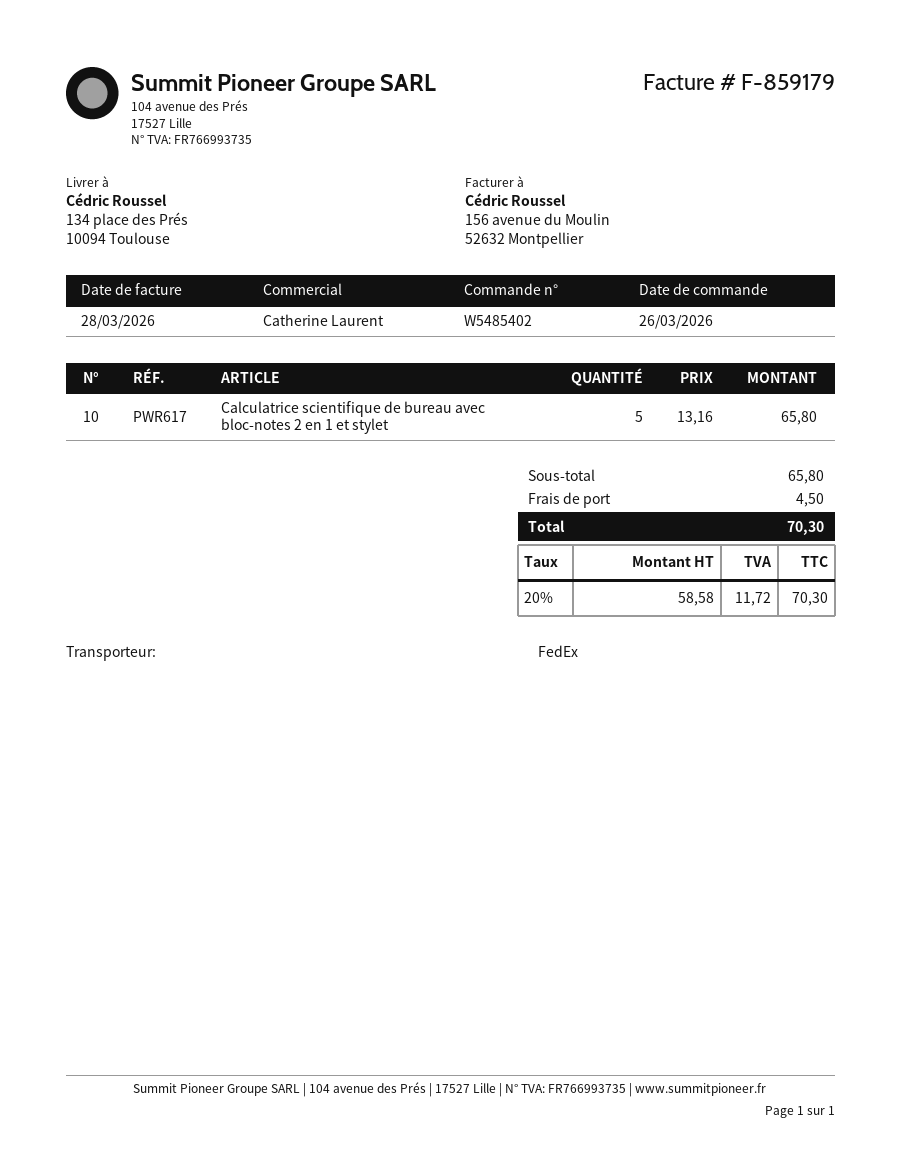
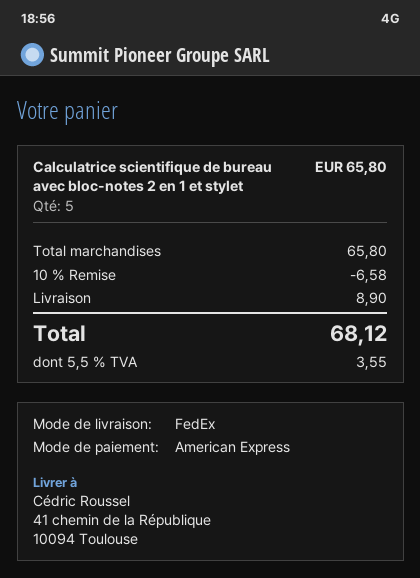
ship to: 134 place des Prés, 10094 Toulouse -> 41 chemin de la République, 10094 Toulouse
discount: none -> 10% = 6.58
shipping: 4.50 -> 8.90
tax: 20% = 11.72 -> 5.5% = 3.55
total: 70.30 -> 68.12

